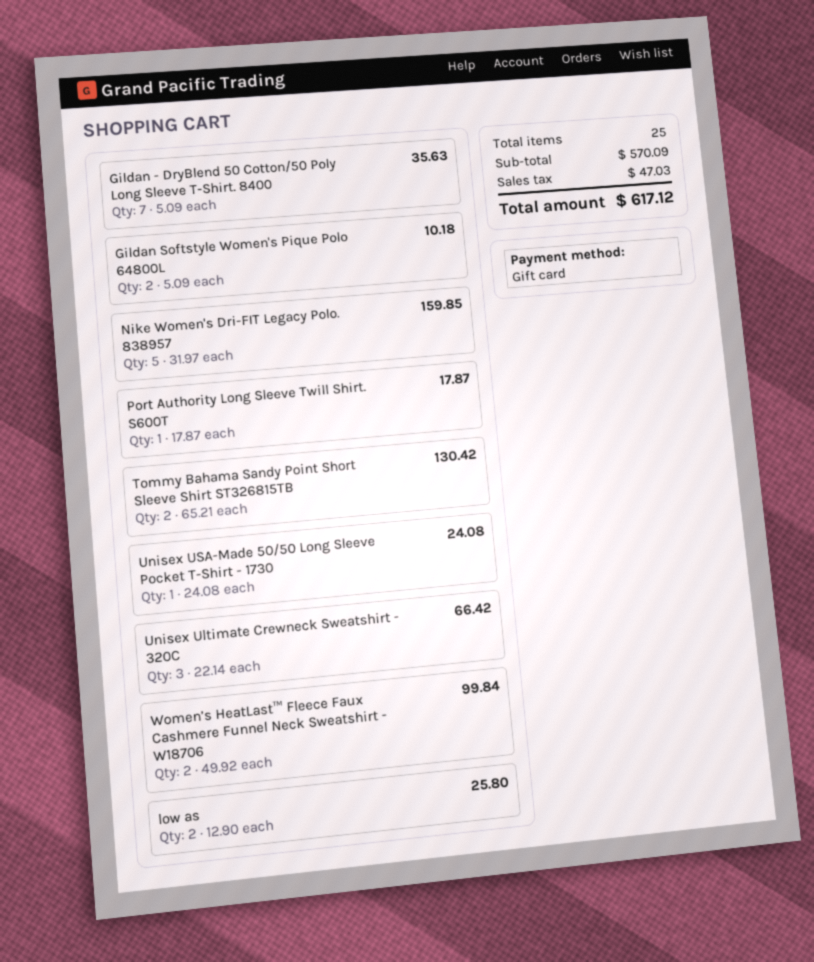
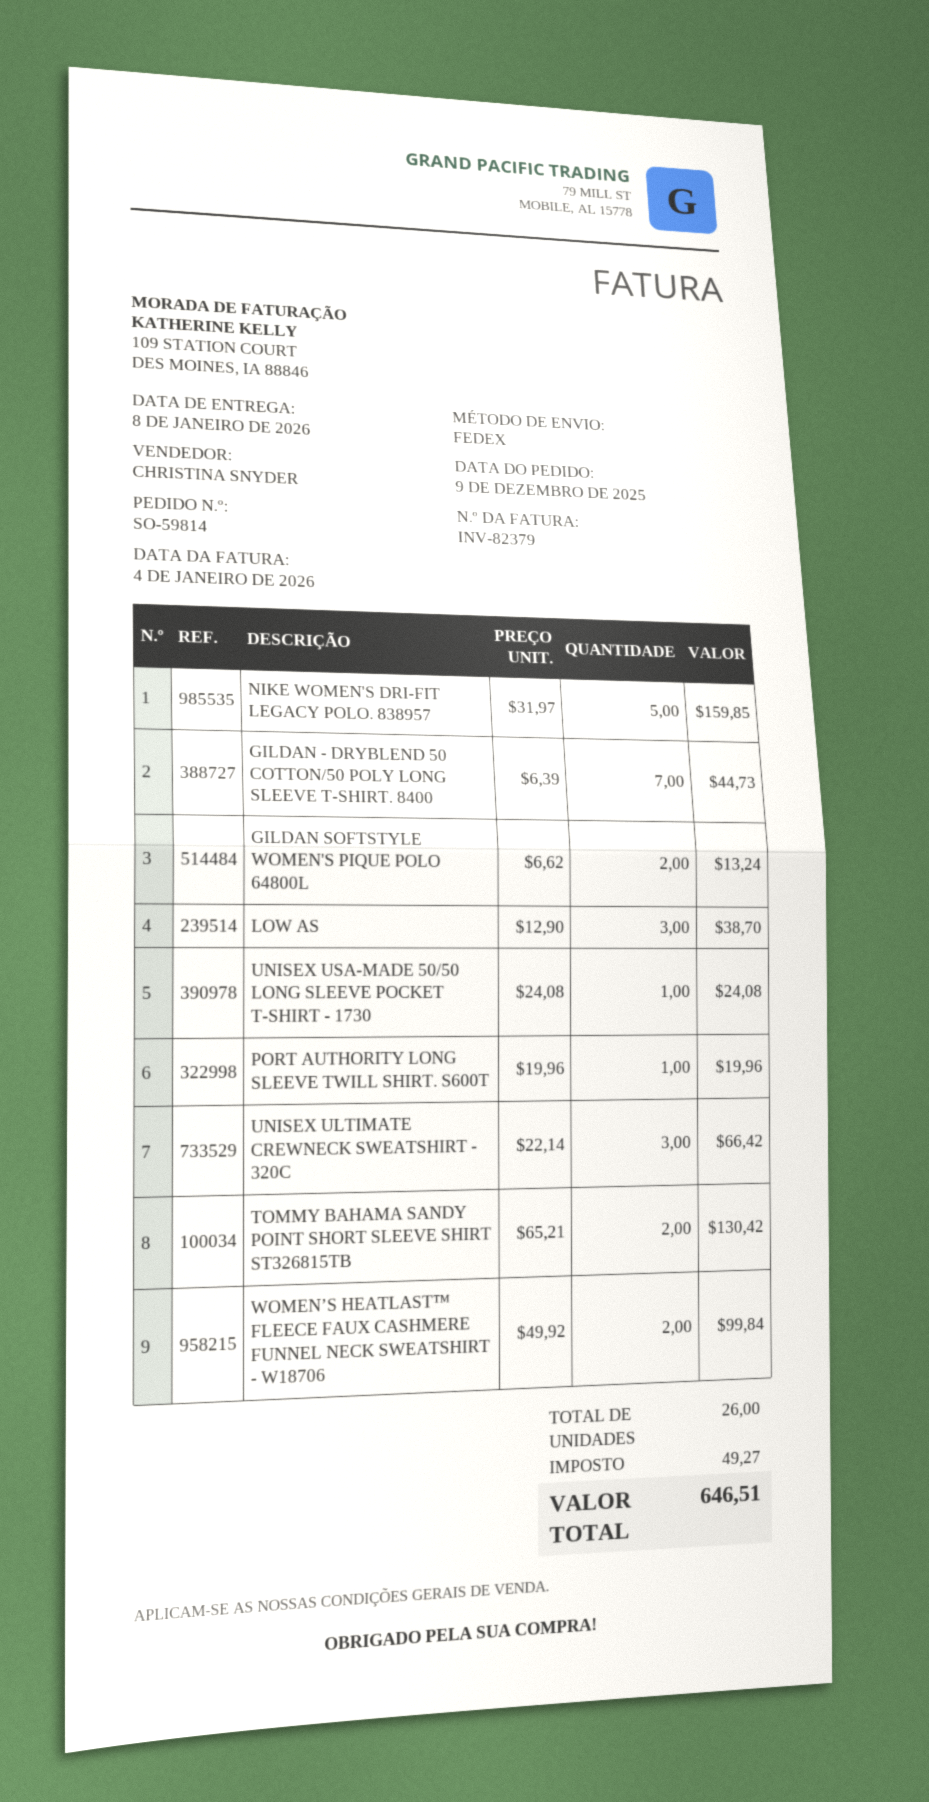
Gildan - DryBlend 50 Cotton/50 Poly Long Sleeve T-Shirt. 8400: 7 x 5.09 = 35.63 -> 7 x 6.39 = 44.73
Gildan Softstyle Women's Pique Polo 64800L: 2 x 5.09 = 10.18 -> 2 x 6.62 = 13.24
Port Authority Long Sleeve Twill Shirt. S600T: 1 x 17.87 = 17.87 -> 1 x 19.96 = 19.96
low as: 2 x 12.90 = 25.80 -> 3 x 12.90 = 38.70
total quantity: 25 -> 26
tax: 47.03 -> 49.27
total: 617.12 -> 646.51

